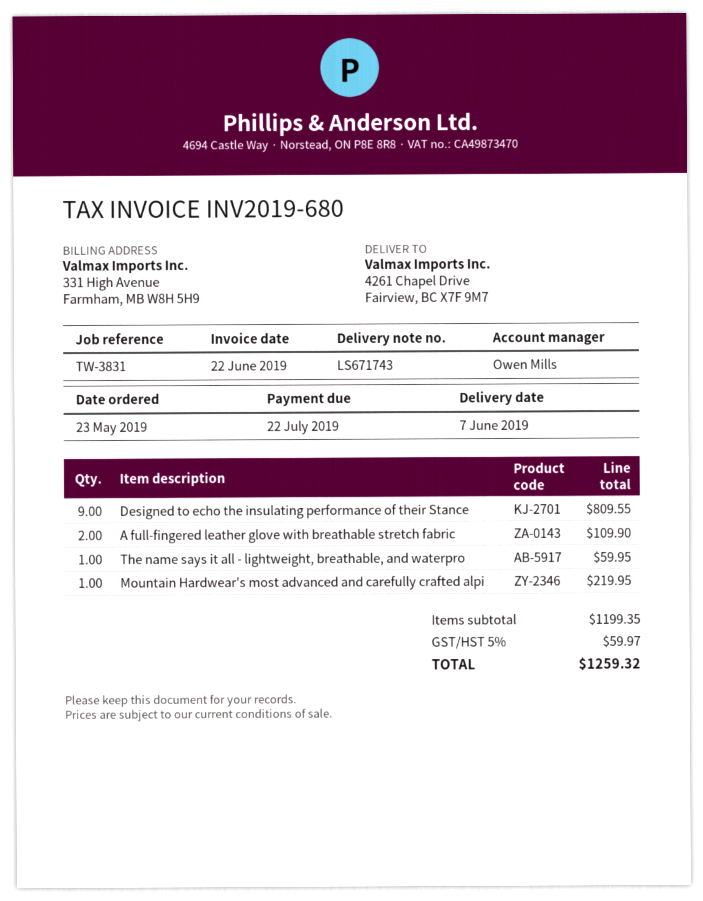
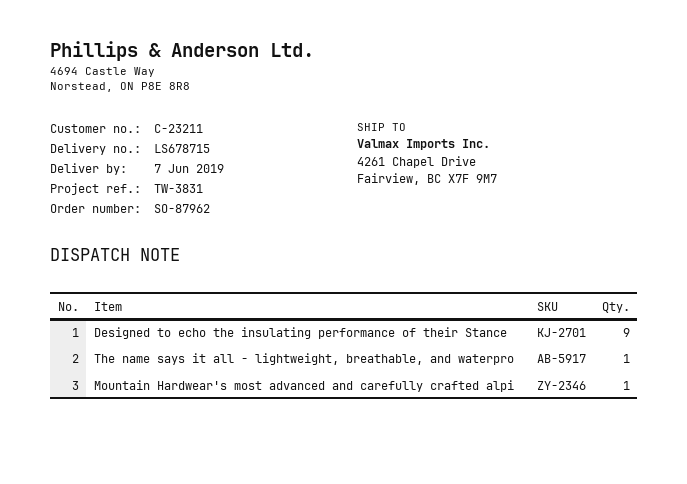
delivery note number: LS671743 -> LS678715
A full-fingered leather glove with breathable stretch fabric: 2 -> none

